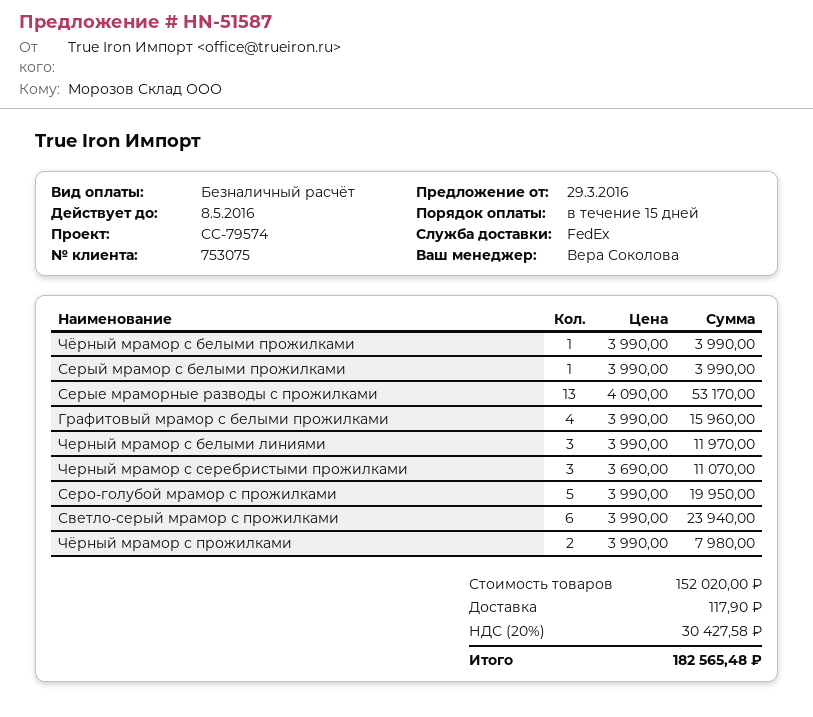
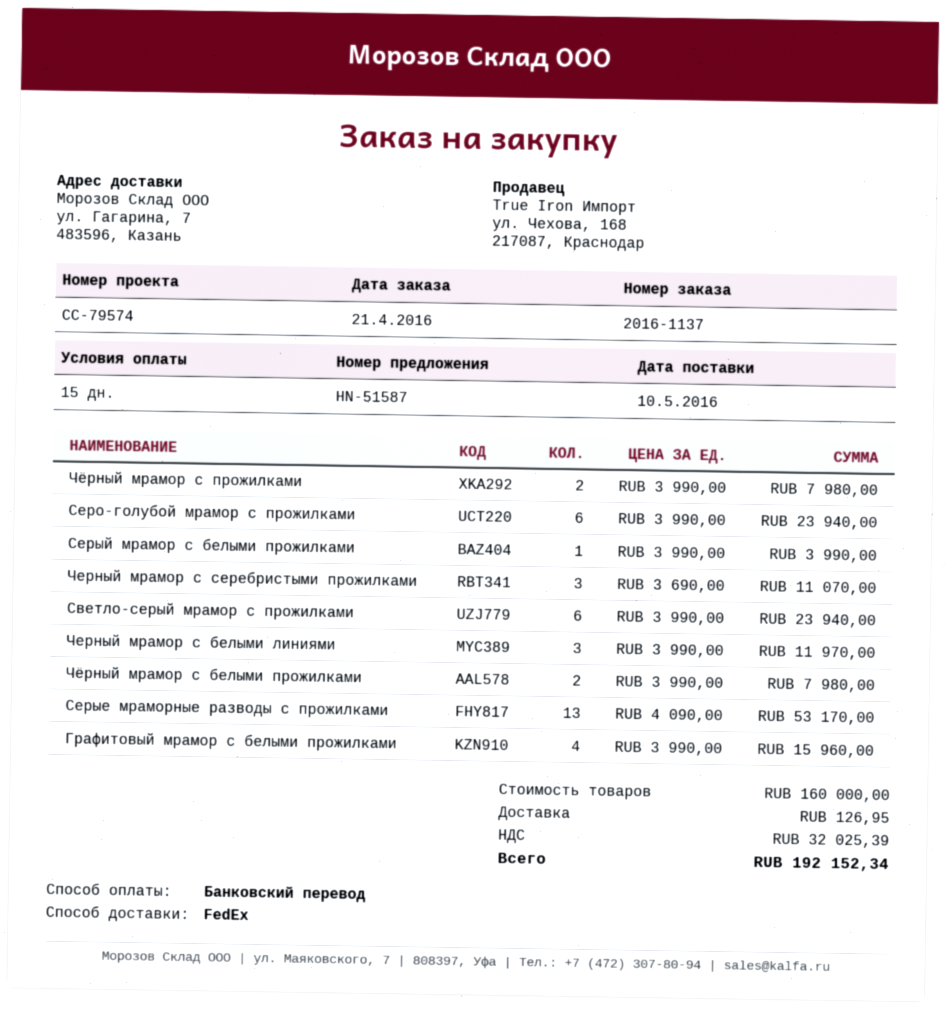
Чёрный мрамор с белыми прожилками: 1 x 3990.00 = 3990.00 -> 2 x 3990.00 = 7980.00
Серо-голубой мрамор с прожилками: 5 x 3990.00 = 19950.00 -> 6 x 3990.00 = 23940.00
subtotal: 152020.00 -> 160000.00
shipping: 117.90 -> 126.95
tax: 30427.58 -> 32025.39
total: 182565.48 -> 192152.34

